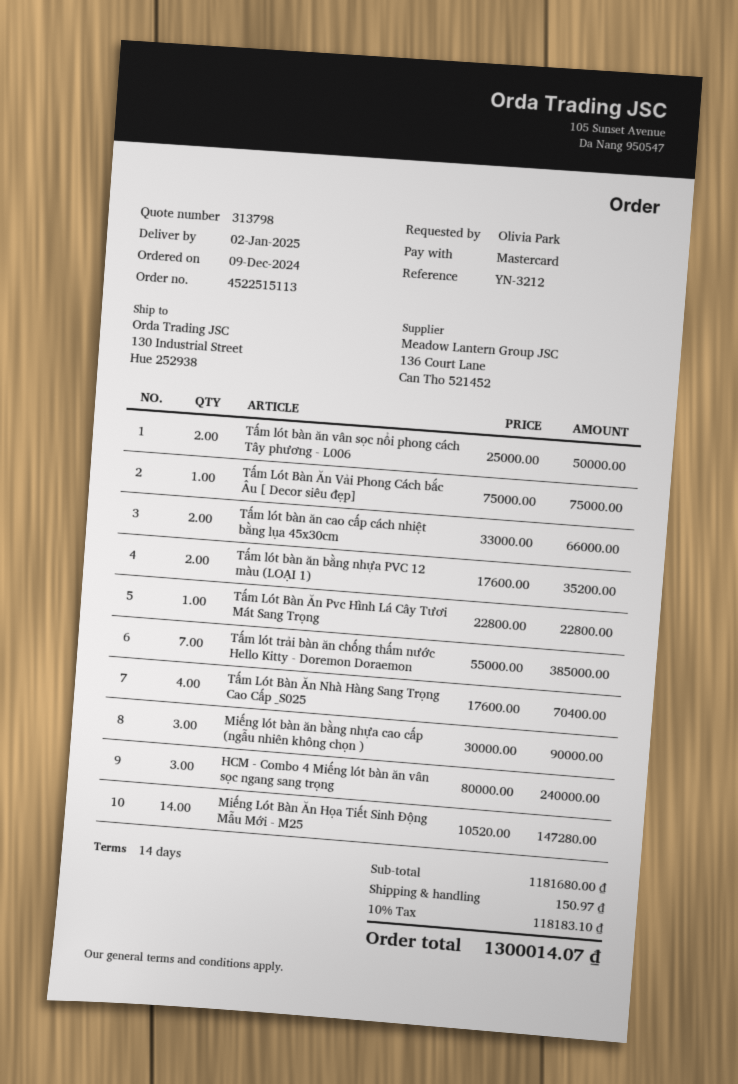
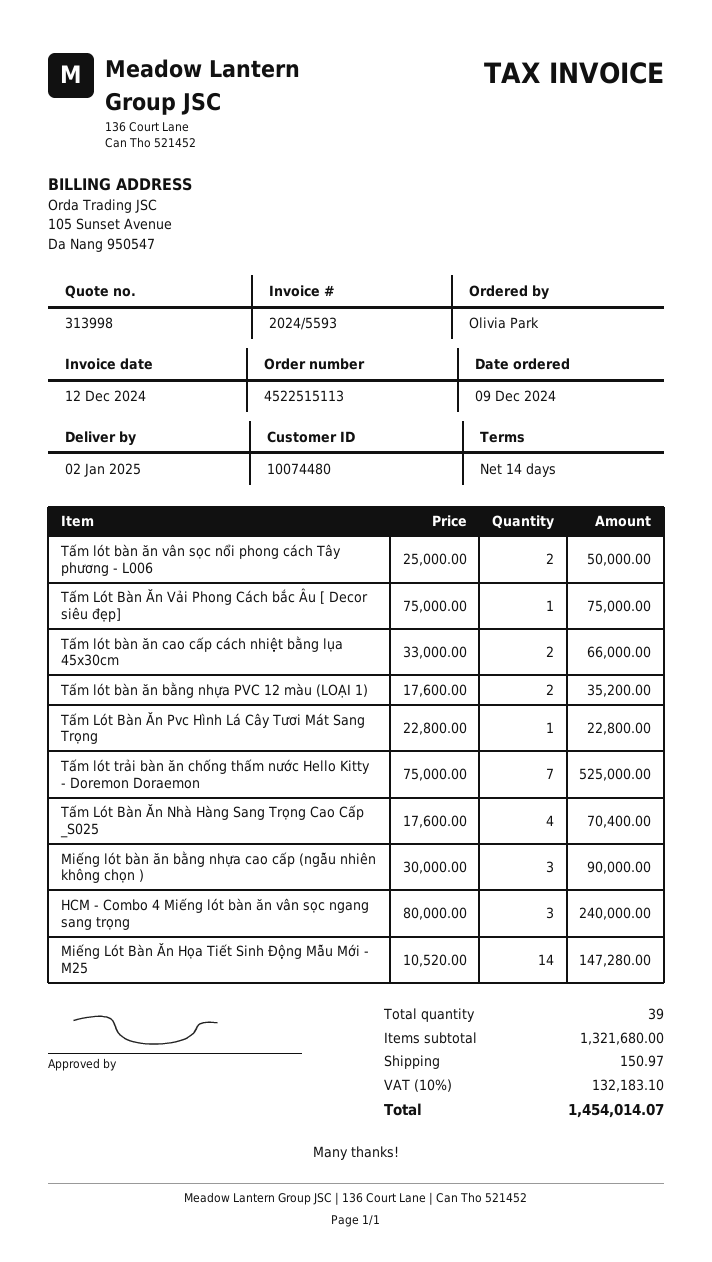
quote number: 313798 -> 313998
Tấm lót trải bàn ăn chống thấm nước Hello Kitty - Doremon Doraemon: 7 x 55000.00 = 385000.00 -> 7 x 75000.00 = 525000.00
subtotal: 1181680.00 -> 1321680.00
tax: 10% = 118183.10 -> 10% = 132183.10
total: 1300014.07 -> 1454014.07

